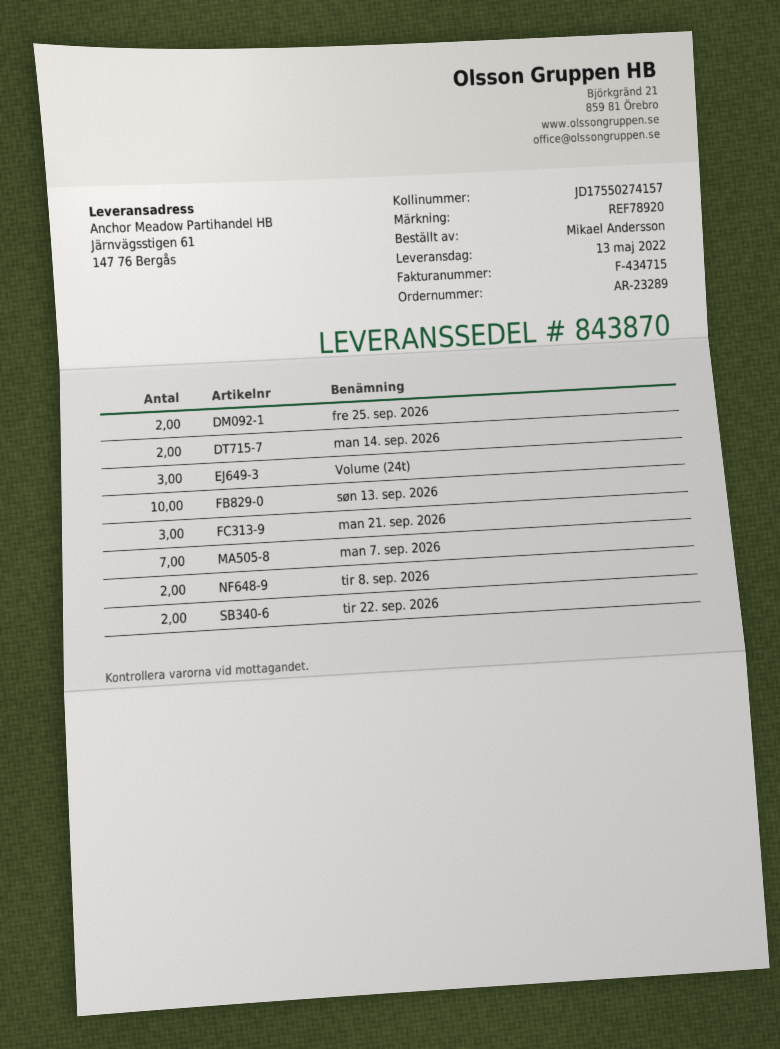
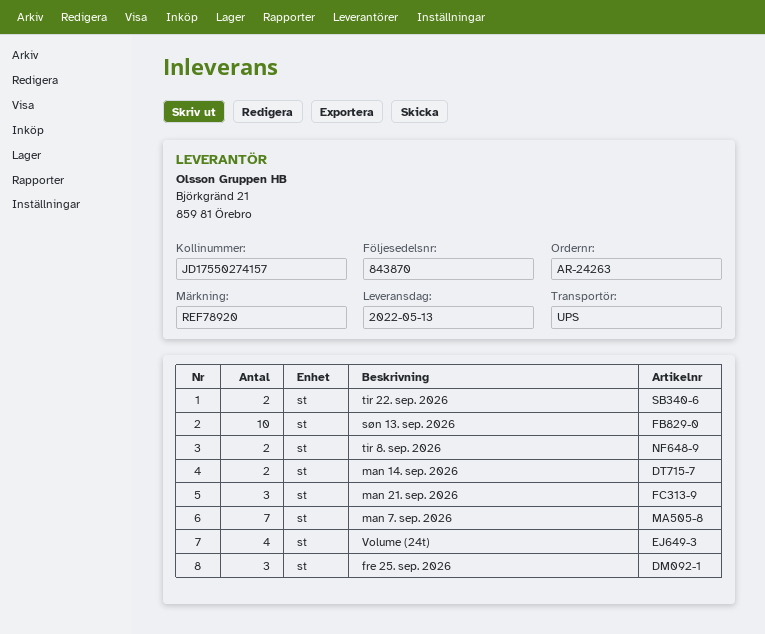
order number: AR-23289 -> AR-24263
fre 25. sep. 2026: 2 -> 3
Volume (24t): 3 -> 4

